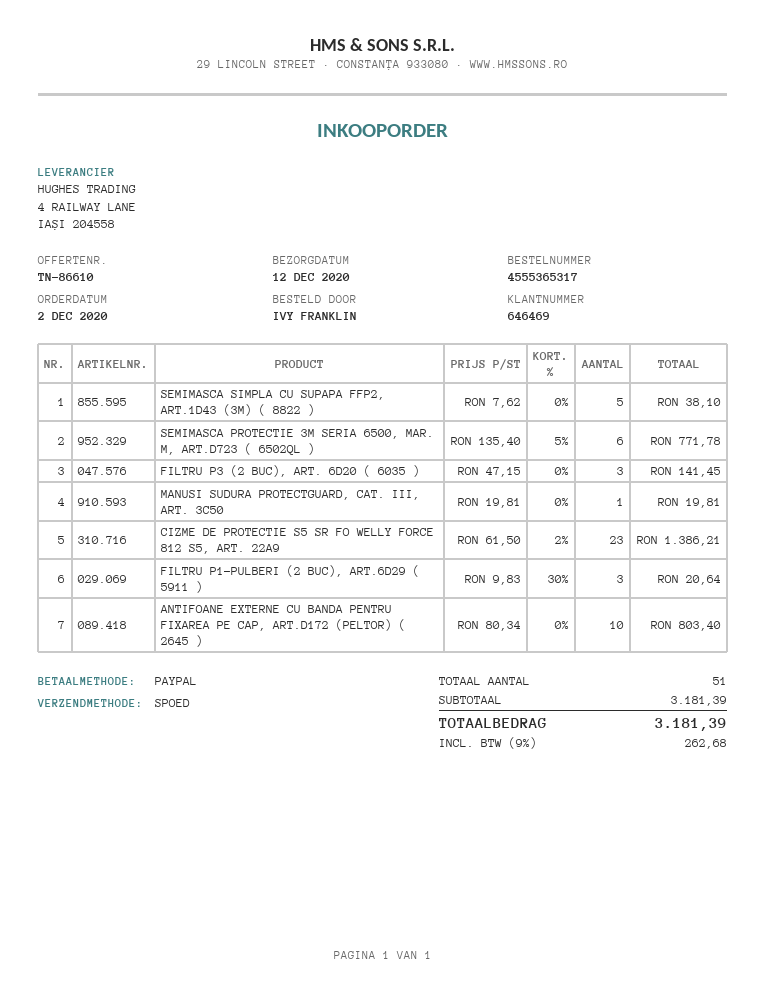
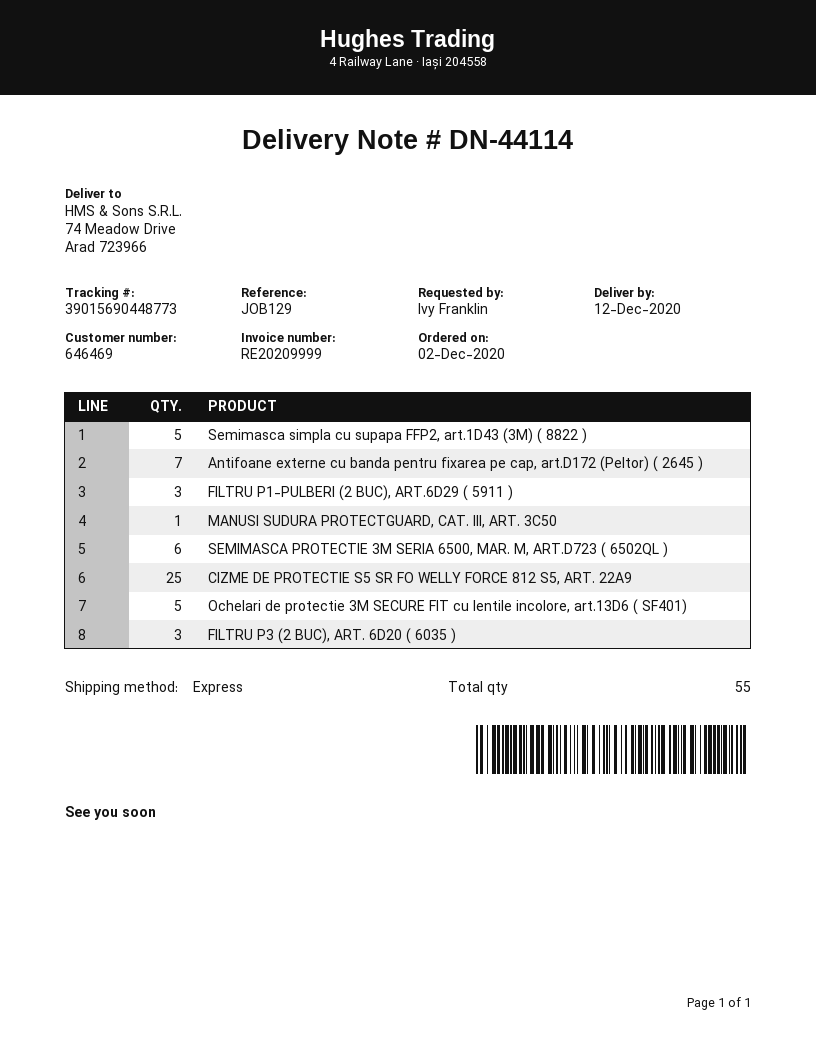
CIZME DE PROTECTIE S5 SR FO WELLY FORCE 812 S5, ART. 22A9: 23 -> 25
ANTIFOANE EXTERNE CU BANDA PENTRU FIXAREA PE CAP, ART.D172 (PELTOR) ( 2645 ): 10 -> 7
Ochelari de protectie 3M SECURE FIT cu lentile incolore, art.13D6 ( SF401): none -> 5
total quantity: 51 -> 55

